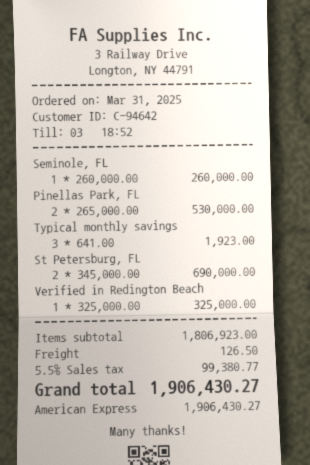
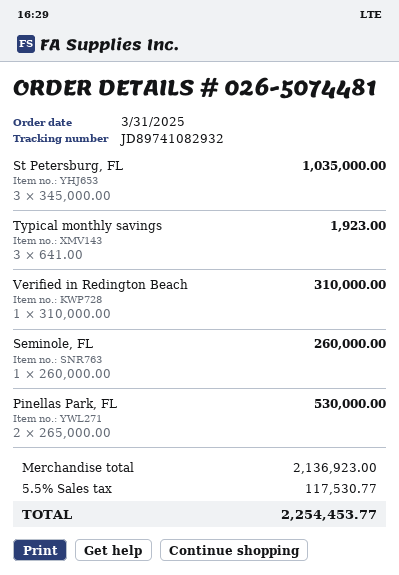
St Petersburg, FL: 2 x 345000.00 = 690000.00 -> 3 x 345000.00 = 1035000.00
Verified in Redington Beach: 1 x 325000.00 = 325000.00 -> 1 x 310000.00 = 310000.00
subtotal: 1806923.00 -> 2136923.00
shipping: 126.50 -> none
tax: 5.5% = 99380.77 -> 5.5% = 117530.77
total: 1906430.27 -> 2254453.77

